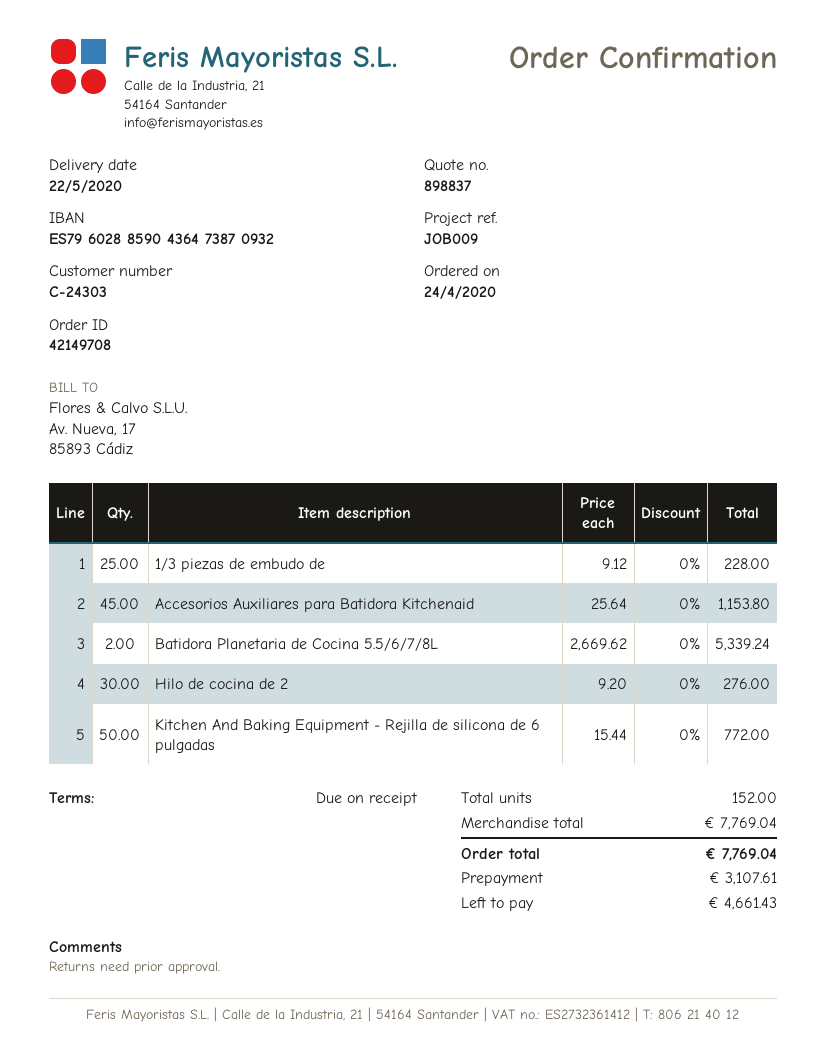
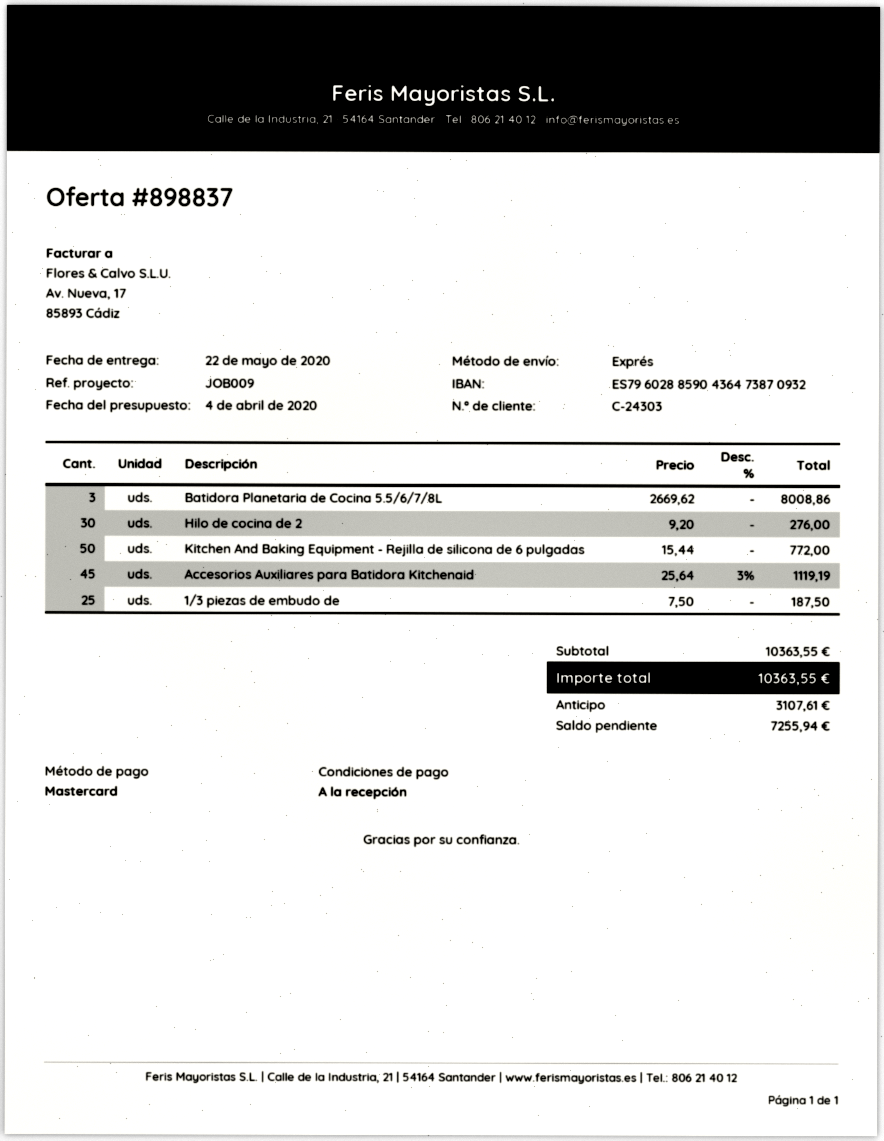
1/3 piezas de embudo de: 25 x 9.12 = 228.00 -> 25 x 7.50 = 187.50
Accesorios Auxiliares para Batidora Kitchenaid: 45 x 25.64 = 1153.80 -> 45 x 25.64 - 3% = 1119.19
Batidora Planetaria de Cocina 5.5/6/7/8L: 2 x 2669.62 = 5339.24 -> 3 x 2669.62 = 8008.86
subtotal: 7769.04 -> 10363.55
total: 7769.04 -> 10363.55
balance: 4661.43 -> 7255.94

